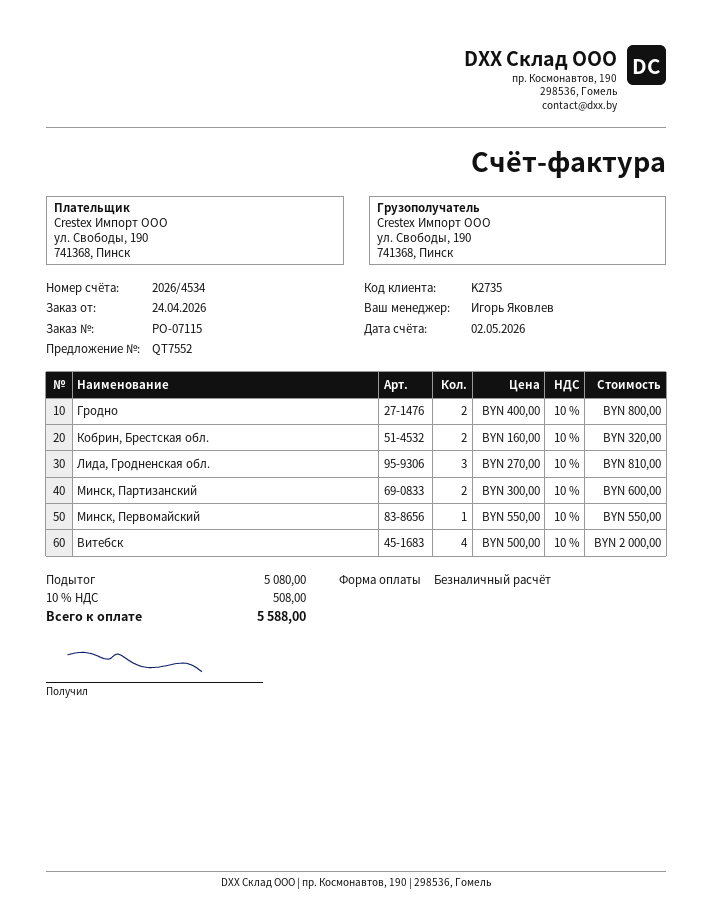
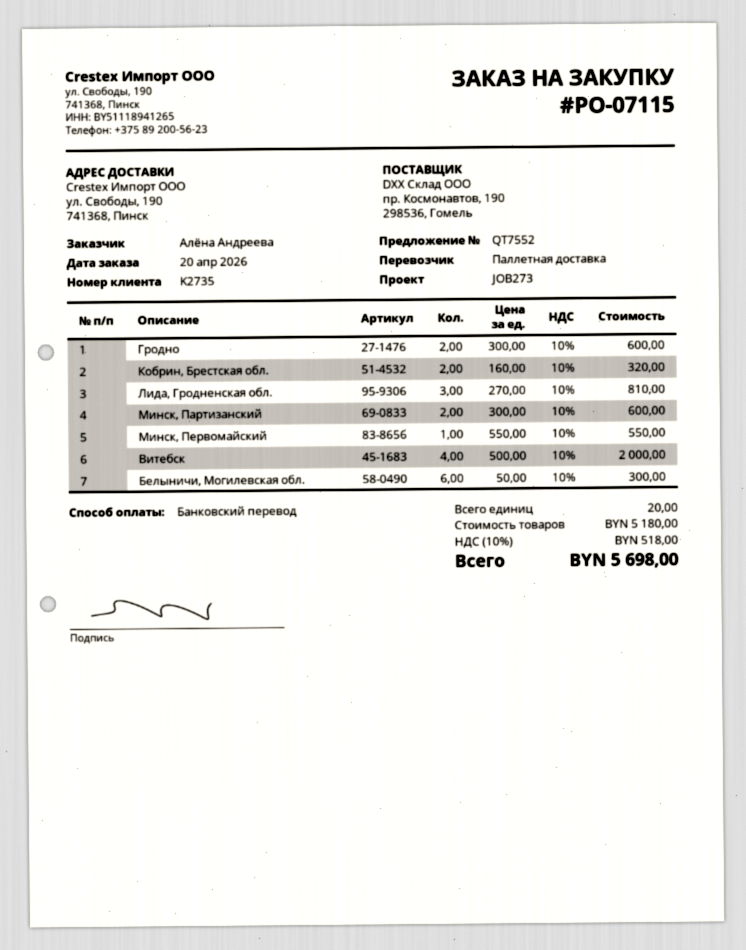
order date: 2026-04-24 -> 2026-04-20
Гродно: 2 x 400.00 = 800.00 -> 2 x 300.00 = 600.00
Белыничи, Могилевская обл.: none -> 6 x 50.00 = 300.00
subtotal: 5080.00 -> 5180.00
tax: 10% = 508.00 -> 10% = 518.00
total: 5588.00 -> 5698.00

